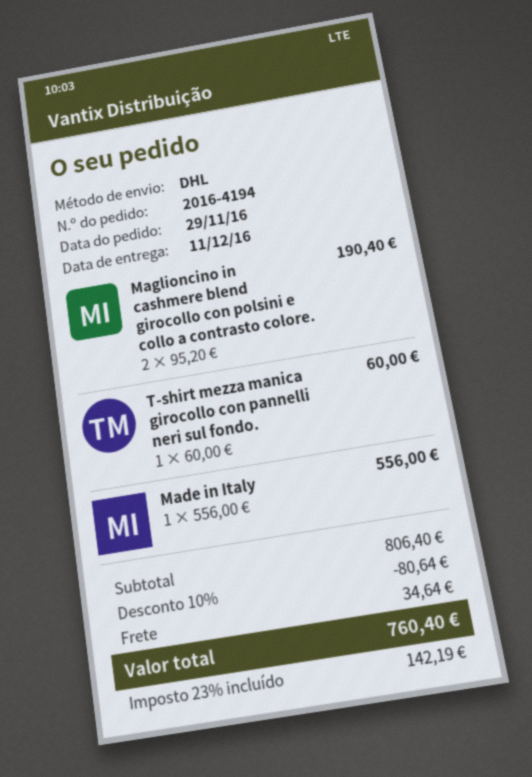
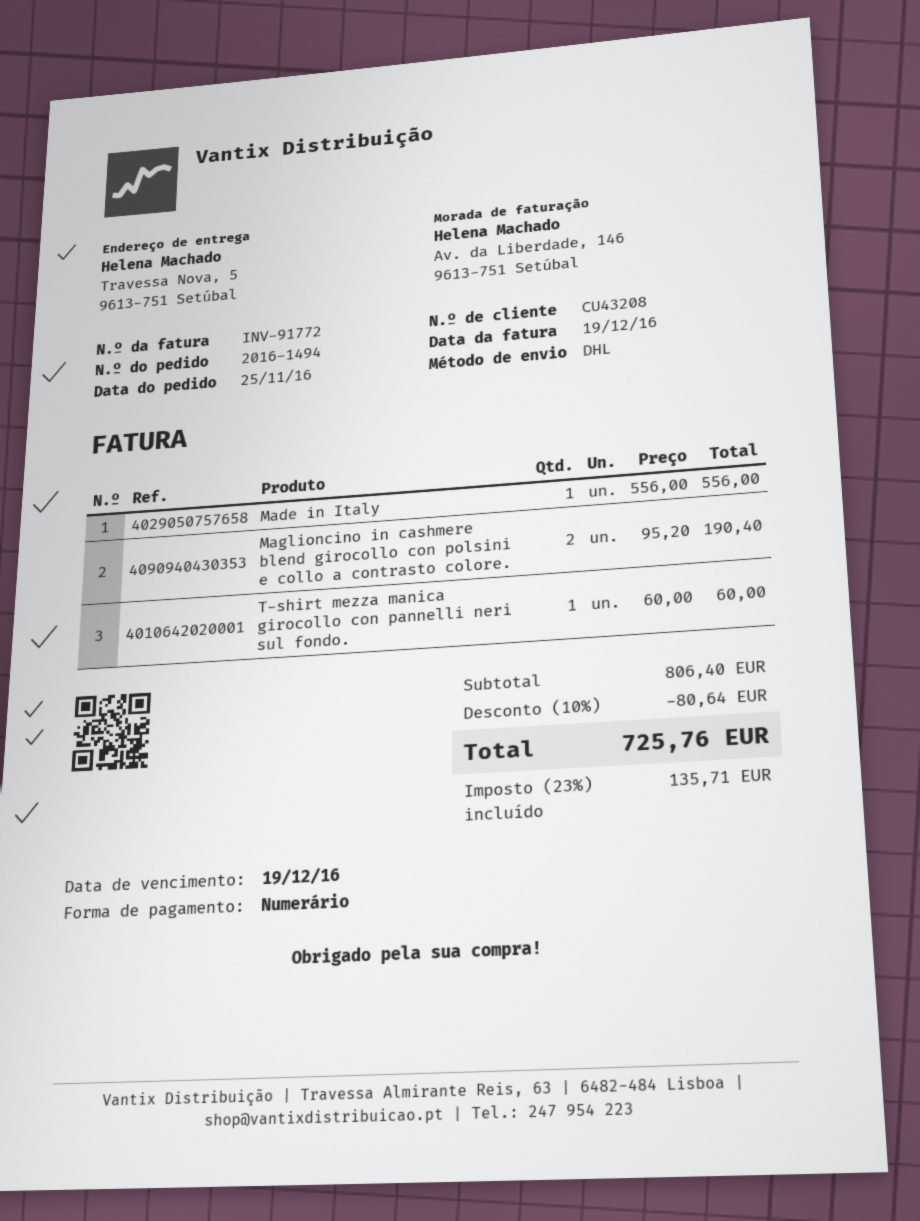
order number: 2016-4194 -> 2016-1494
order date: 2016-11-29 -> 2016-11-25
shipping: 34.64 -> none
tax: 23% = 142.19 -> 23% = 135.71
total: 760.40 -> 725.76

